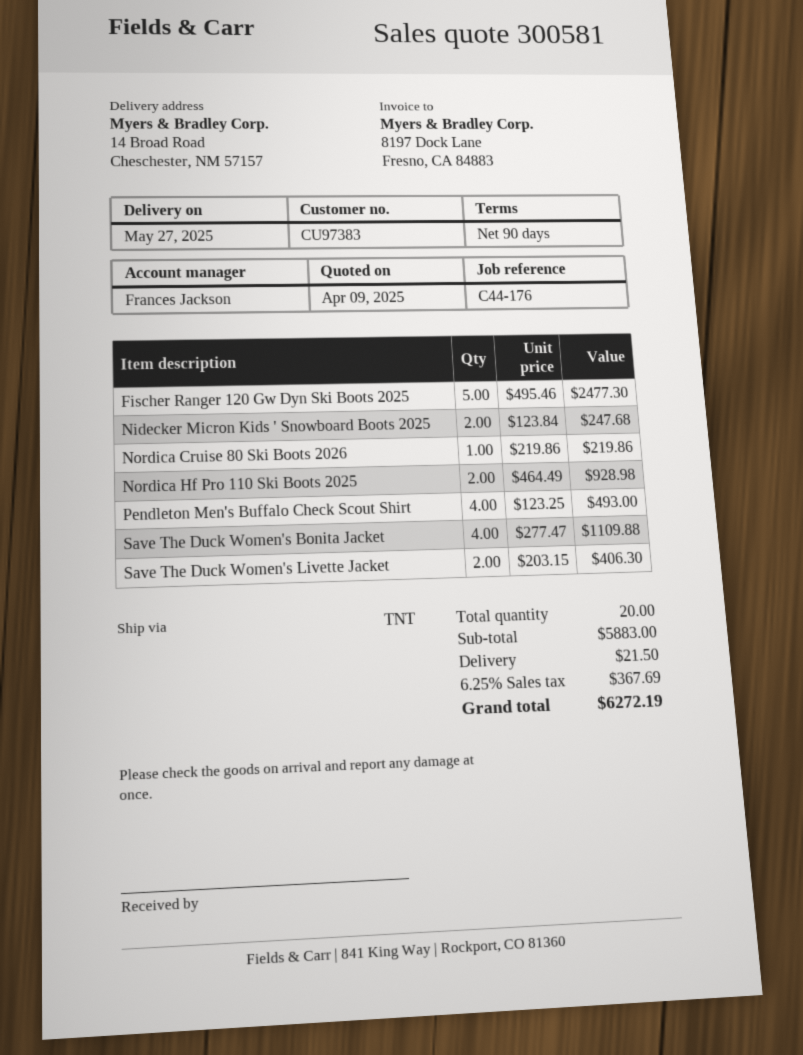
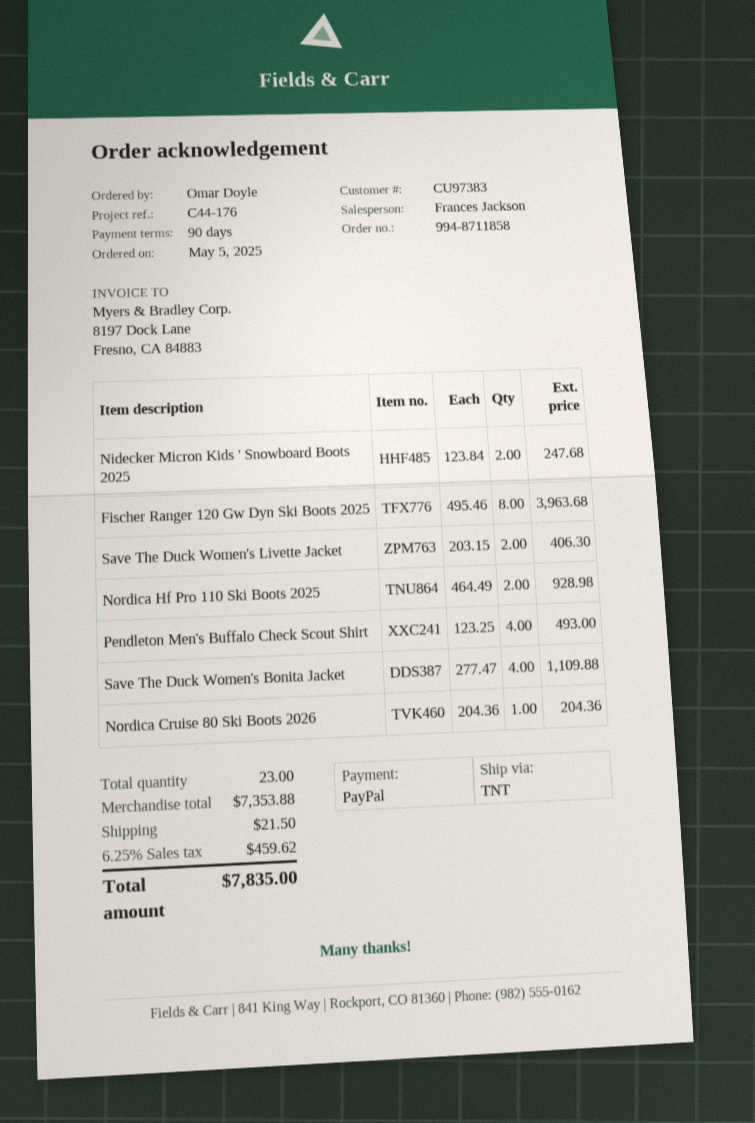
Fischer Ranger 120 Gw Dyn Ski Boots 2025: 5 x 495.46 = 2477.30 -> 8 x 495.46 = 3963.68
Nordica Cruise 80 Ski Boots 2026: 1 x 219.86 = 219.86 -> 1 x 204.36 = 204.36
total quantity: 20 -> 23
subtotal: 5883.00 -> 7353.88
tax: 6.25% = 367.69 -> 6.25% = 459.62
total: 6272.19 -> 7835.00

